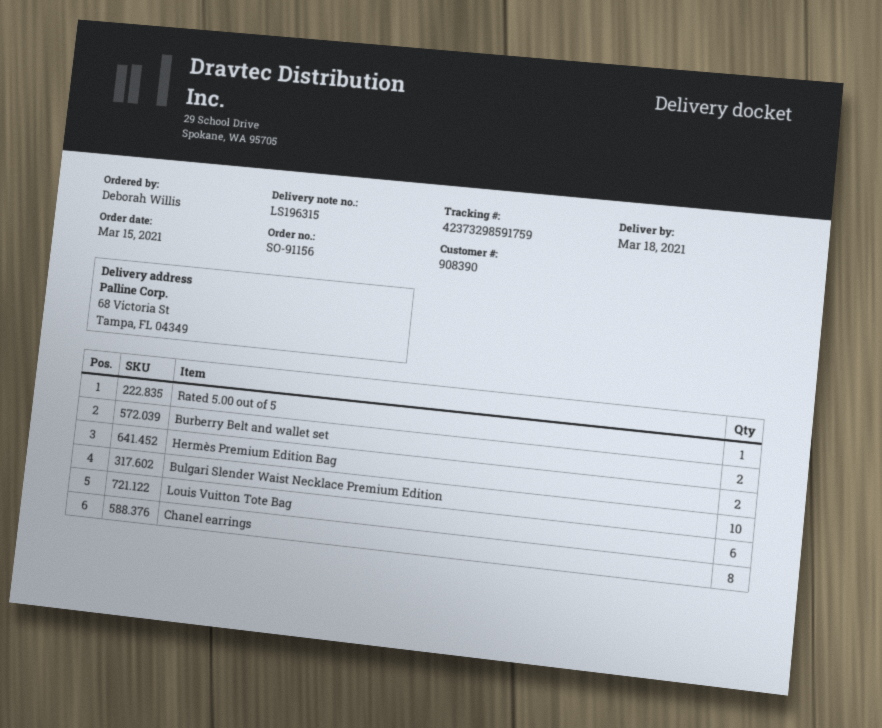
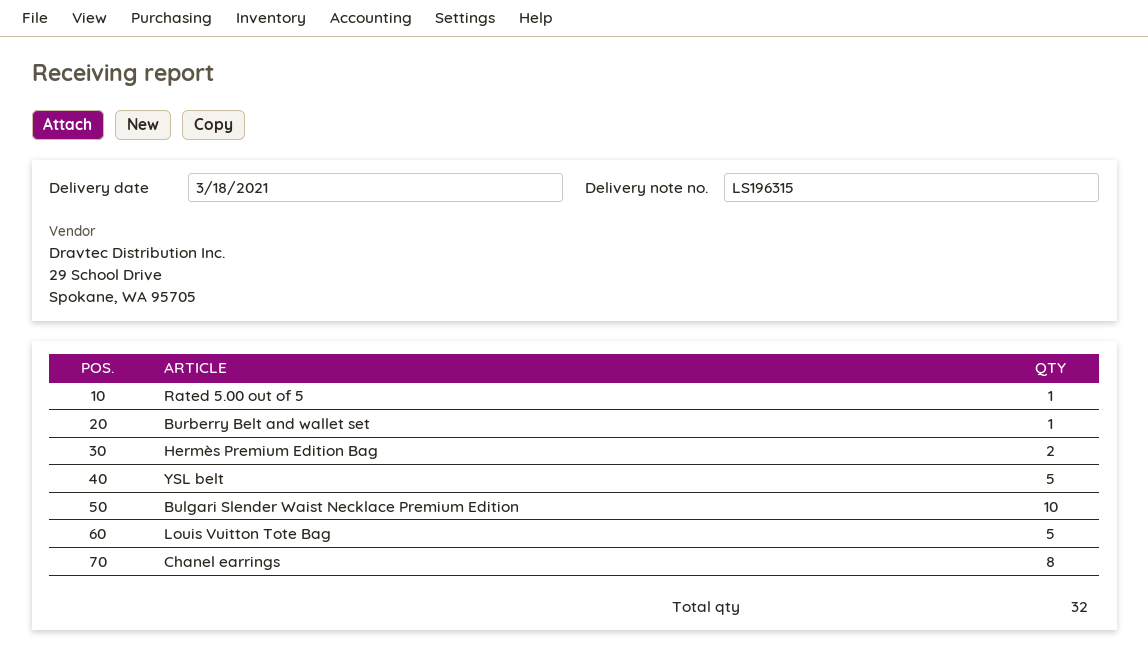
Burberry Belt and wallet set: 2 -> 1
Louis Vuitton Tote Bag: 6 -> 5
YSL belt: none -> 5

